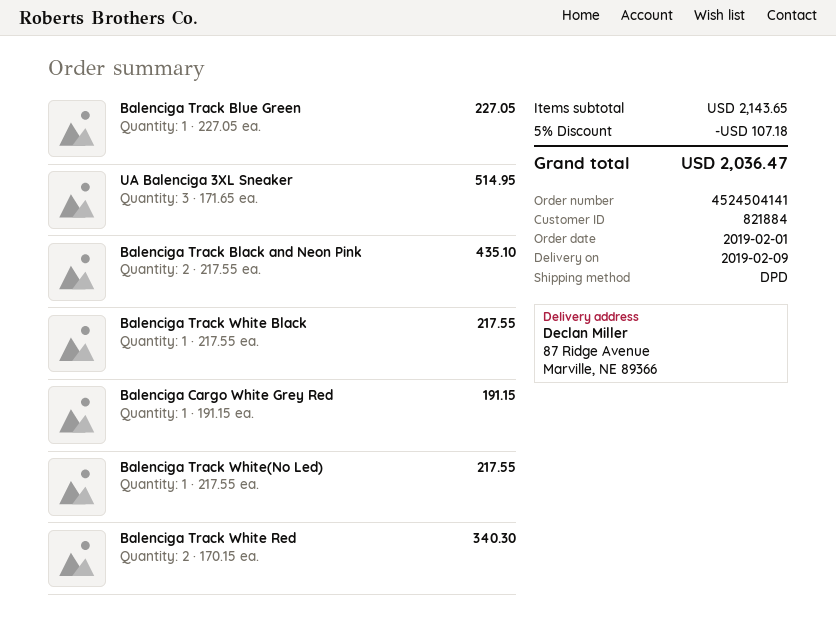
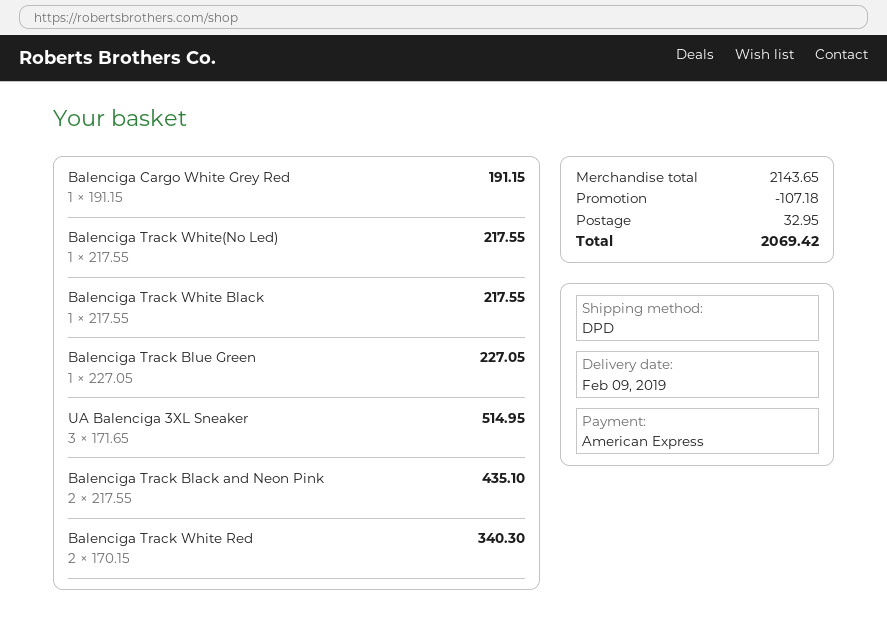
shipping: none -> 32.95
total: 2036.47 -> 2069.42

